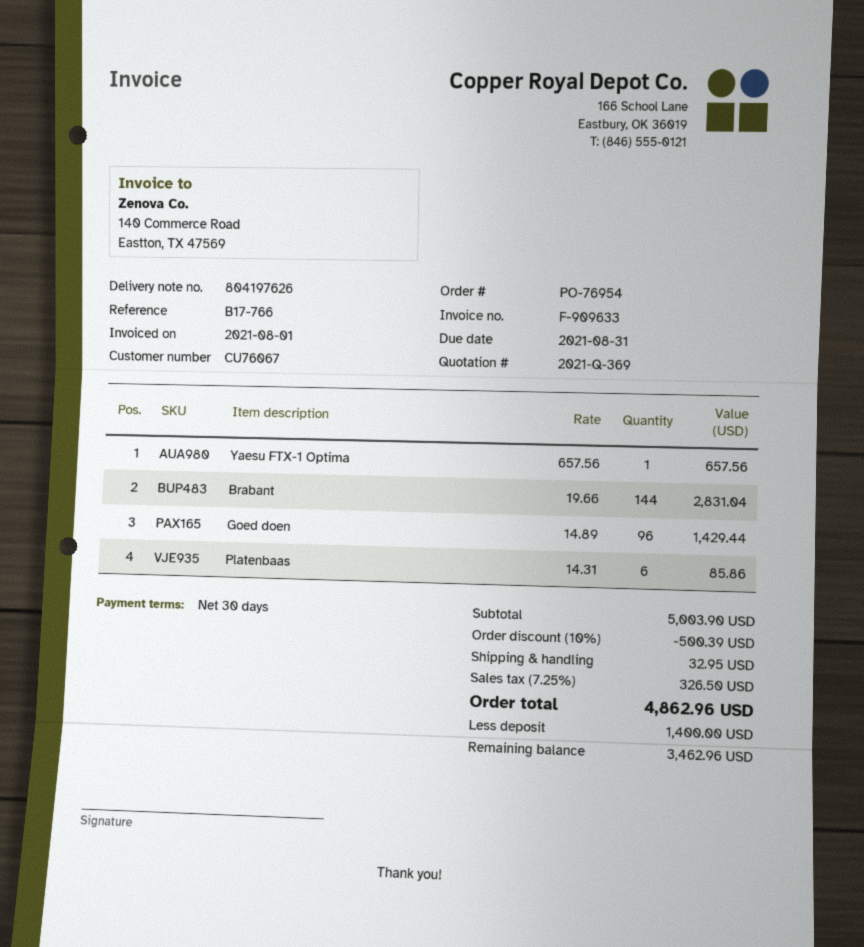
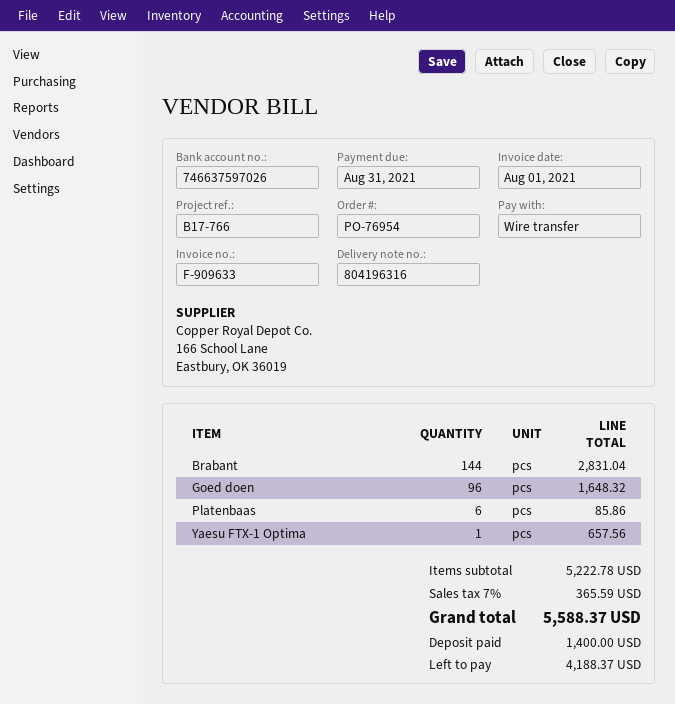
delivery note number: 804197626 -> 804196316
Goed doen: 96 for 1429.44 -> 96 for 1648.32
subtotal: 5003.90 -> 5222.78
discount: 10% = 500.39 -> none
shipping: 32.95 -> none
tax: 7.25% = 326.50 -> 7% = 365.59
total: 4862.96 -> 5588.37
balance: 3462.96 -> 4188.37

